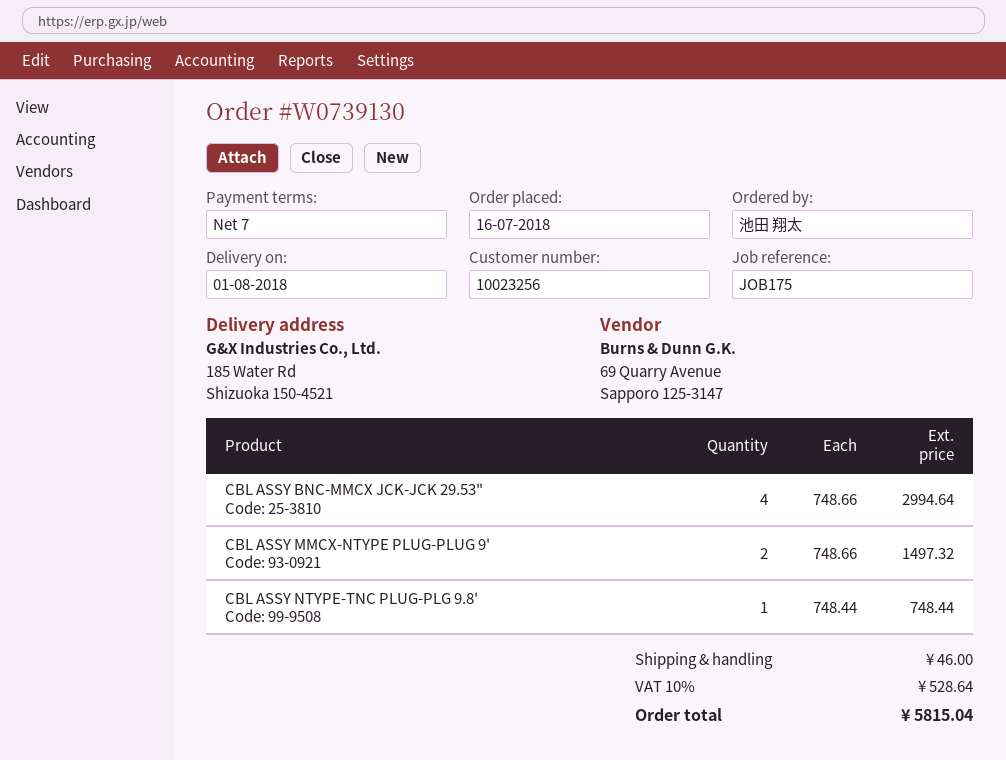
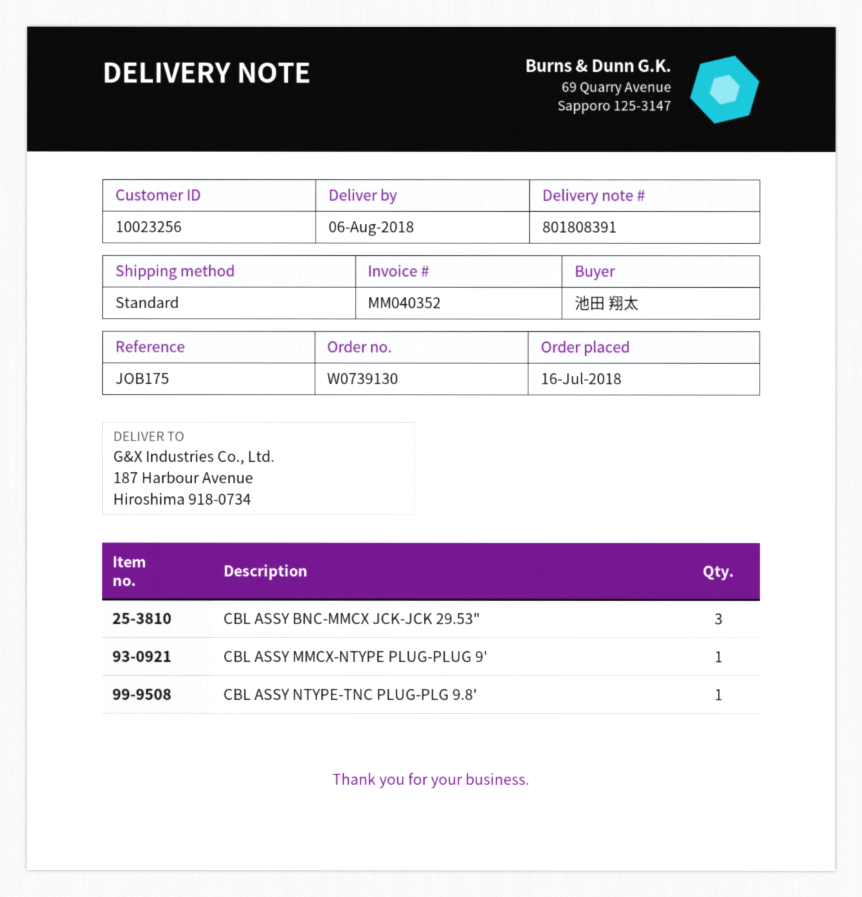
delivery date: 2018-08-01 -> 2018-08-06
ship to: 185 Water Rd, Shizuoka 150-4521 -> 187 Harbour Avenue, Hiroshima 918-0734
CBL ASSY BNC-MMCX JCK-JCK 29.53": 4 -> 3
CBL ASSY MMCX-NTYPE PLUG-PLUG 9': 2 -> 1

